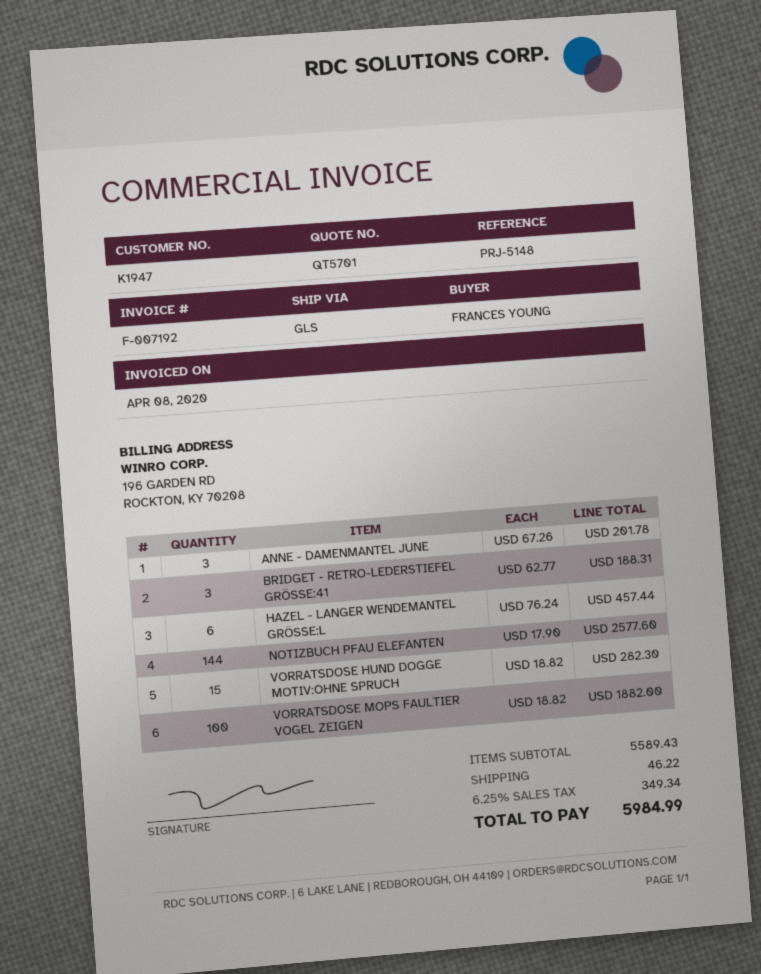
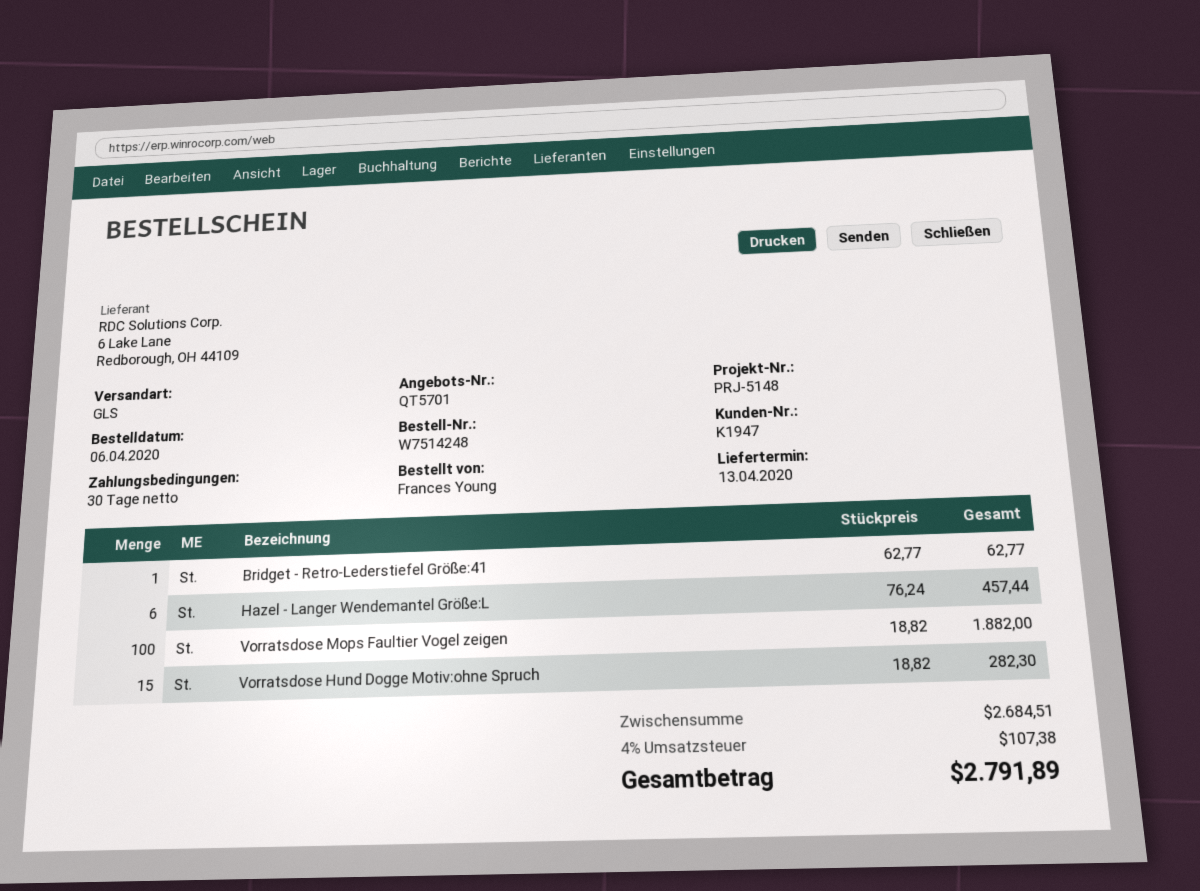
ANNE - DAMENMANTEL JUNE: 3 x 67.26 = 201.78 -> none
BRIDGET - RETRO-LEDERSTIEFEL GRÖSSE:41: 3 x 62.77 = 188.31 -> 1 x 62.77 = 62.77
NOTIZBUCH PFAU ELEFANTEN: 144 x 17.90 = 2577.60 -> none
subtotal: 5589.43 -> 2684.51
shipping: 46.22 -> none
tax: 6.25% = 349.34 -> 4% = 107.38
total: 5984.99 -> 2791.89

